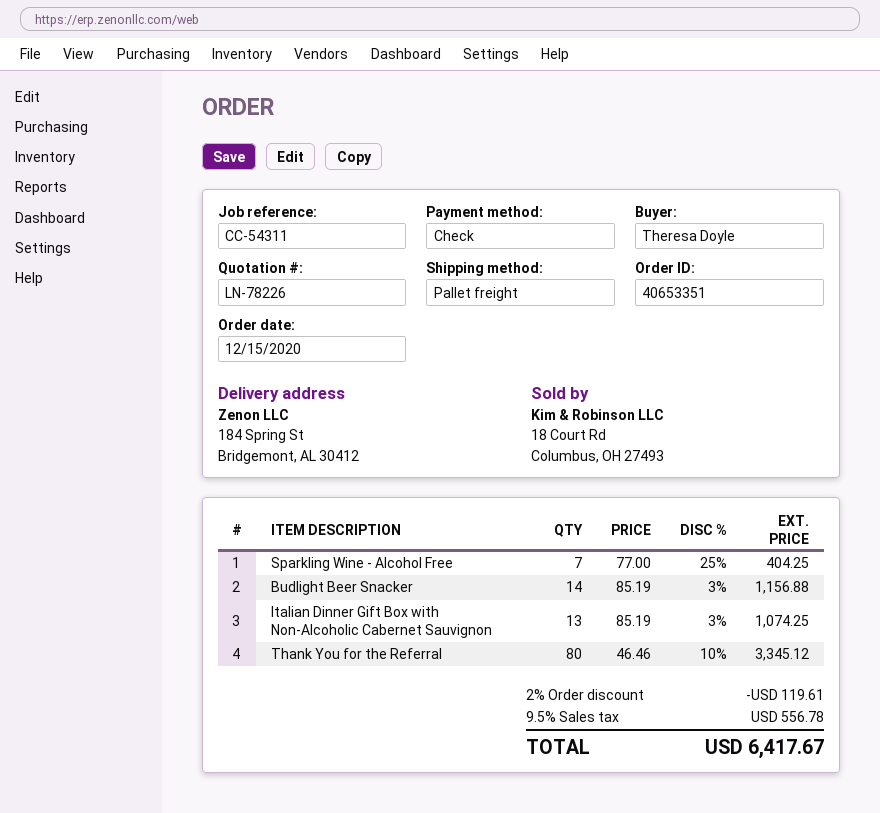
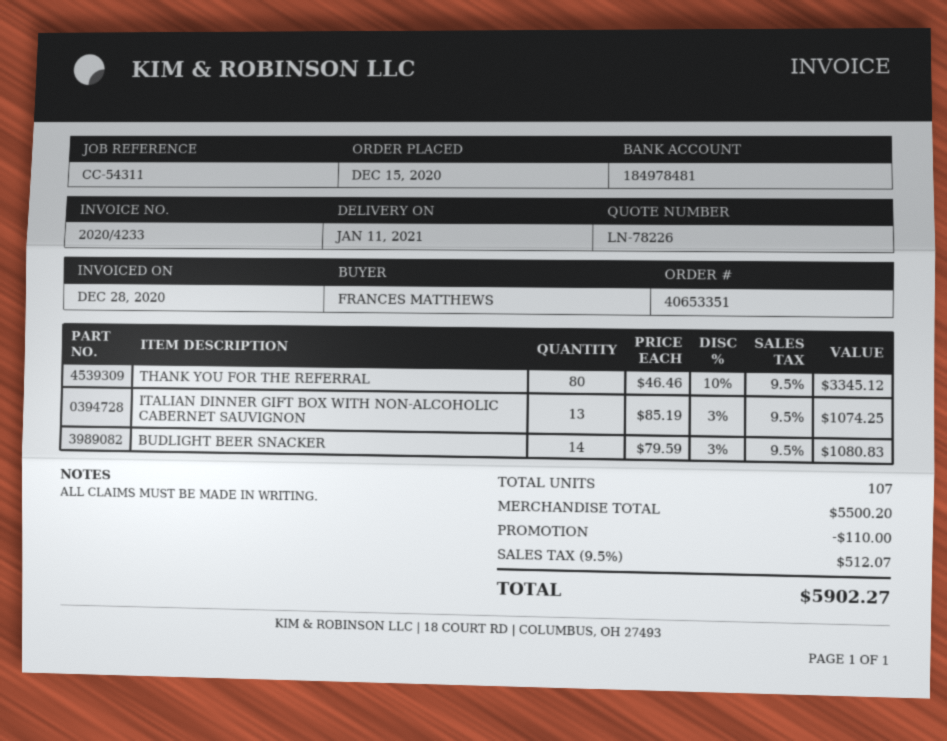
ordered by: Theresa Doyle -> FRANCES MATTHEWS
Sparkling Wine - Alcohol Free: 7 x 77.00 - 25% = 404.25 -> none
Budlight Beer Snacker: 14 x 85.19 - 3% = 1156.88 -> 14 x 79.59 - 3% = 1080.83
discount: 119.61 -> 110.00
tax: 9.5% = 556.78 -> 9.5% = 512.07
total: 6417.67 -> 5902.27

